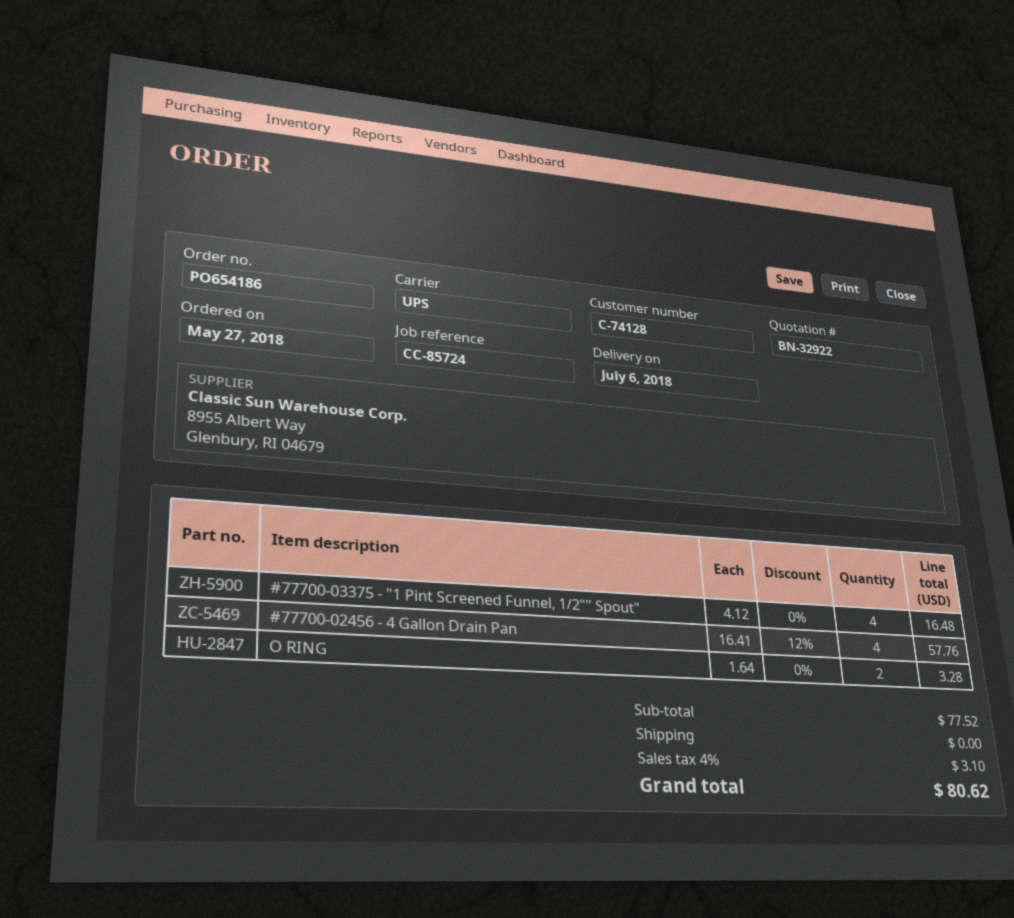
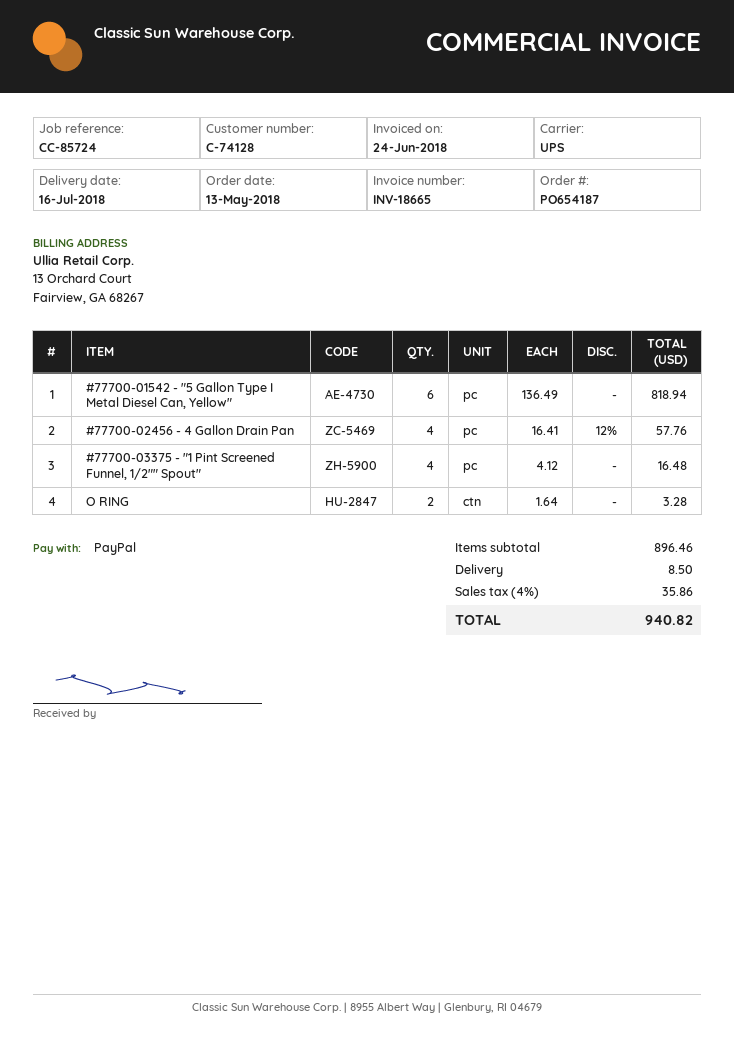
order number: PO654186 -> PO654187
order date: 2018-05-27 -> 2018-05-13
delivery date: 2018-07-06 -> 2018-07-16
#77700-01542 - "5 Gallon Type I Metal Diesel Can, Yellow": none -> 6 x 136.49 = 818.94
subtotal: 77.52 -> 896.46
shipping: 0.00 -> 8.50
tax: 4% = 3.10 -> 4% = 35.86
total: 80.62 -> 940.82

